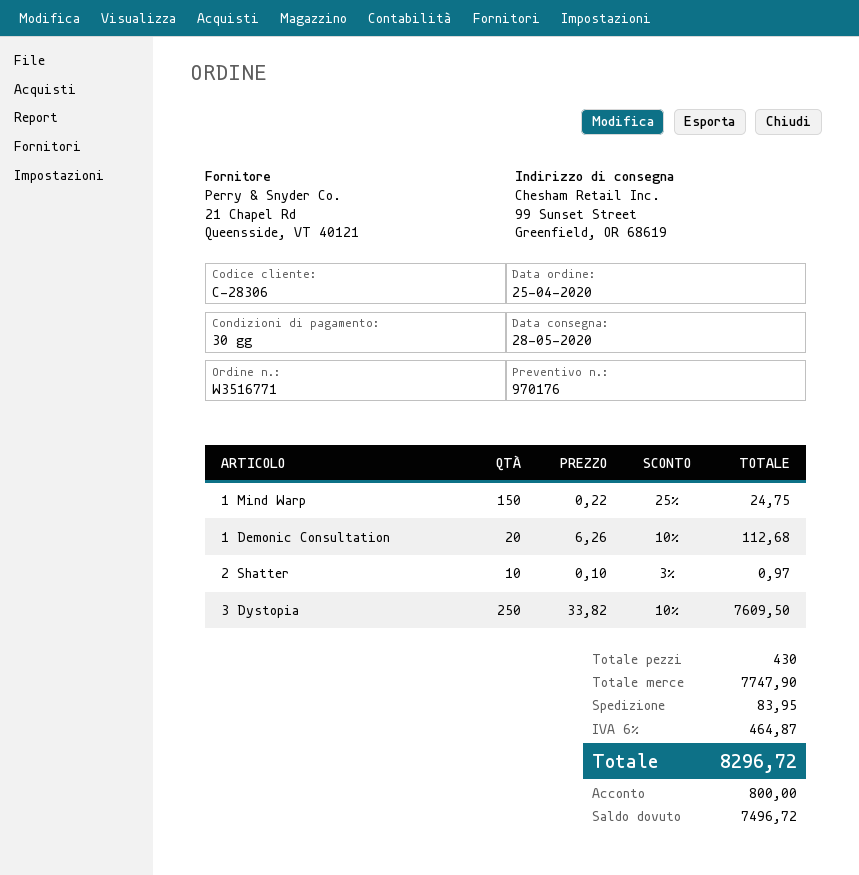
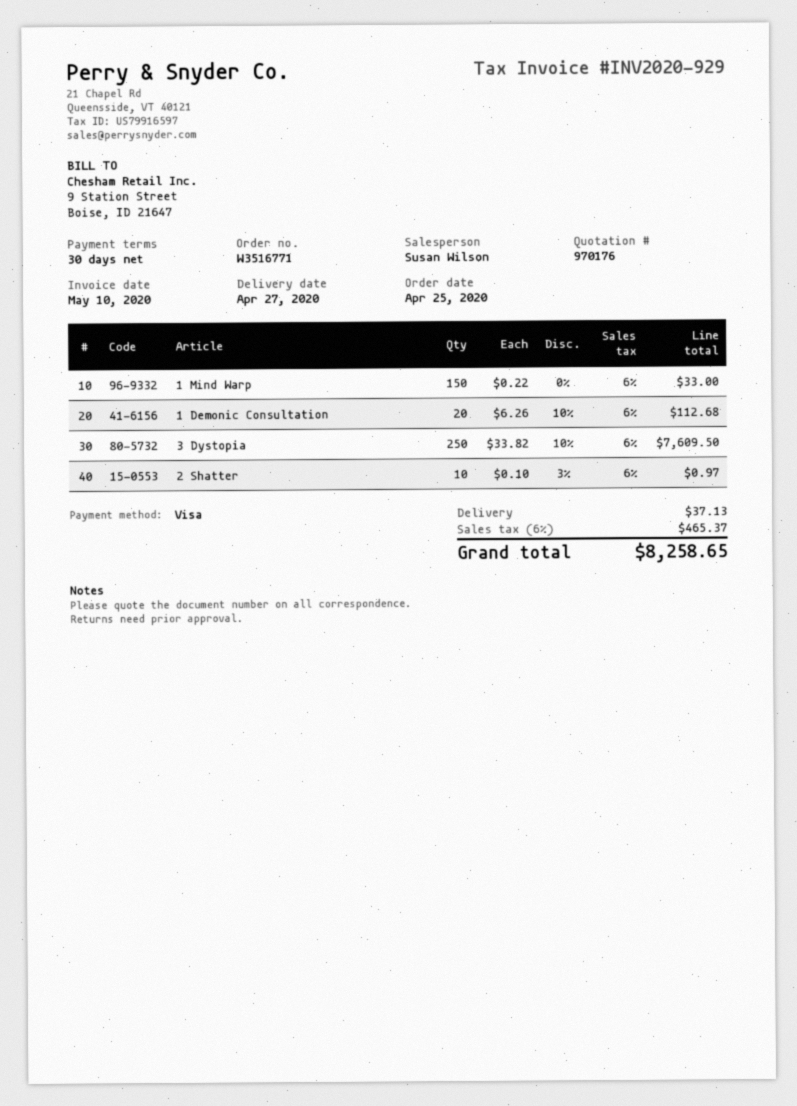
delivery date: 2020-05-28 -> 2020-04-27
1 Mind Warp: 150 x 0.22 - 25% = 24.75 -> 150 x 0.22 = 33.00
shipping: 83.95 -> 37.13
tax: 6% = 464.87 -> 6% = 465.37
total: 8296.72 -> 8258.65

